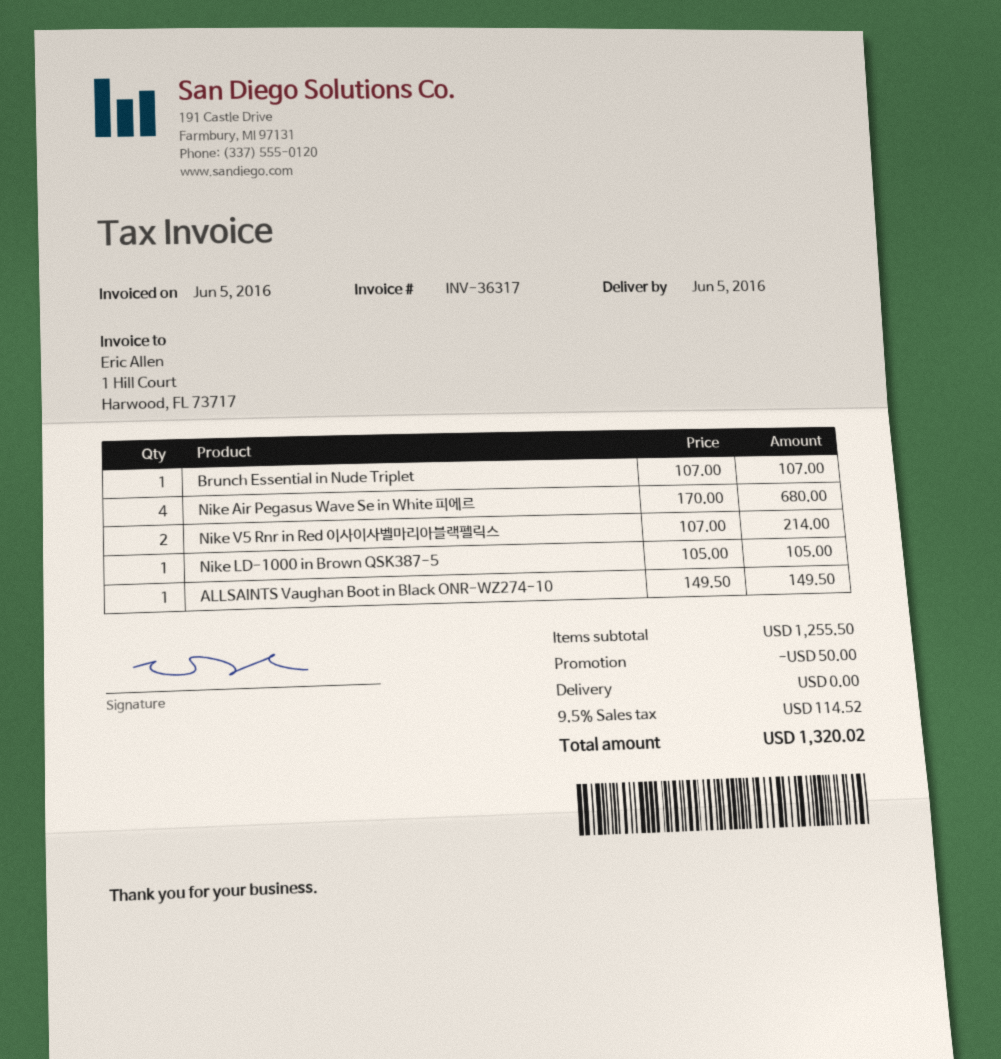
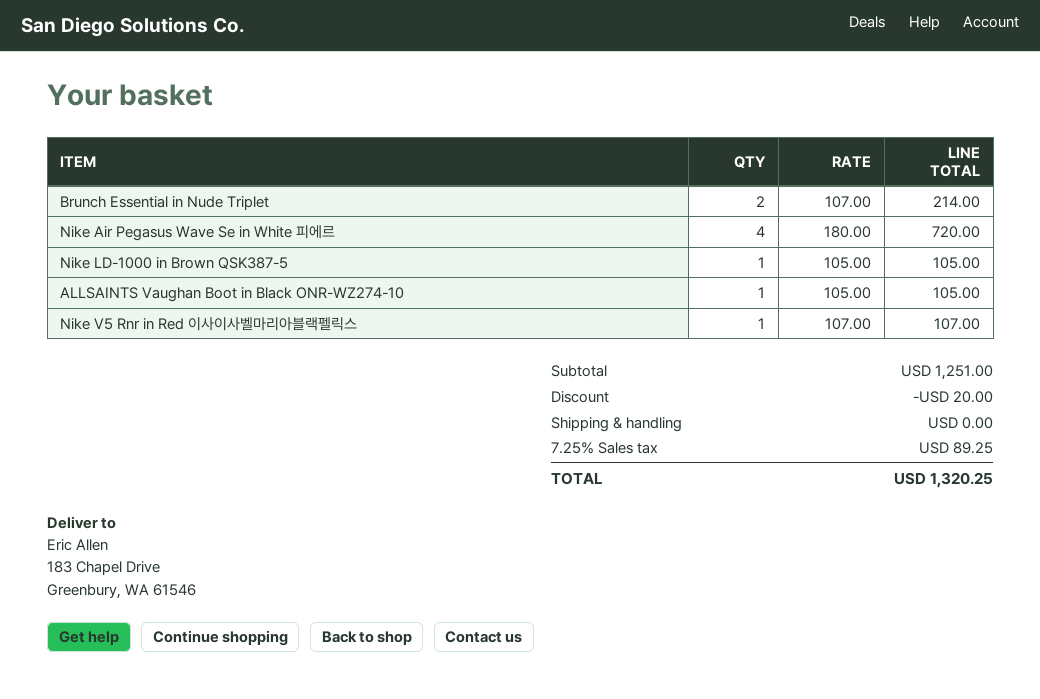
Brunch Essential in Nude Triplet: 1 x 107.00 = 107.00 -> 2 x 107.00 = 214.00
Nike Air Pegasus Wave Se in White 피에르: 4 x 170.00 = 680.00 -> 4 x 180.00 = 720.00
Nike V5 Rnr in Red 이사이사벨마리아블랙펠릭스: 2 x 107.00 = 214.00 -> 1 x 107.00 = 107.00
ALLSAINTS Vaughan Boot in Black ONR-WZ274-10: 1 x 149.50 = 149.50 -> 1 x 105.00 = 105.00
subtotal: 1255.50 -> 1251.00
discount: 50.00 -> 20.00
tax: 9.5% = 114.52 -> 7.25% = 89.25
total: 1320.02 -> 1320.25

